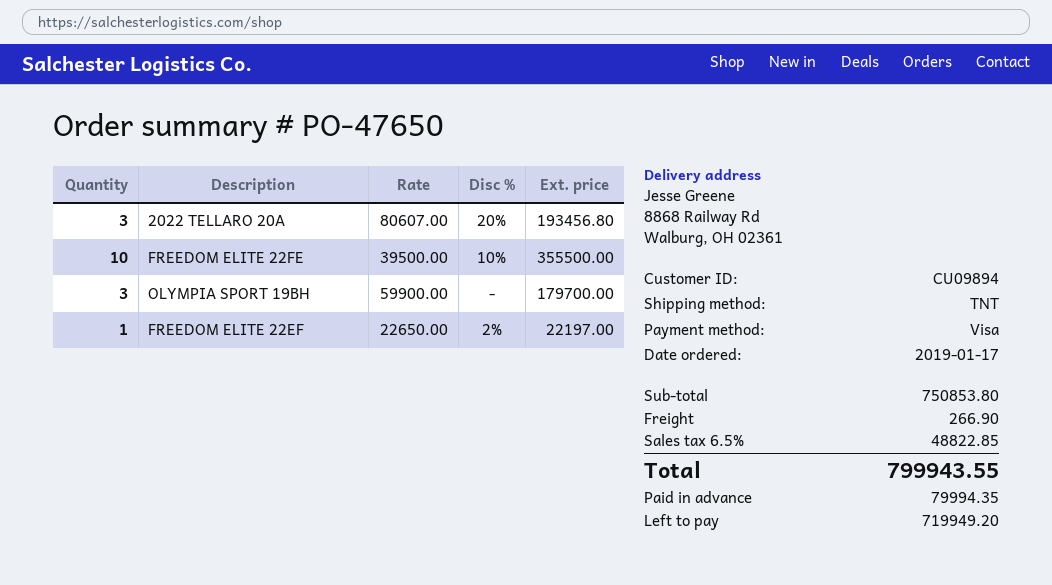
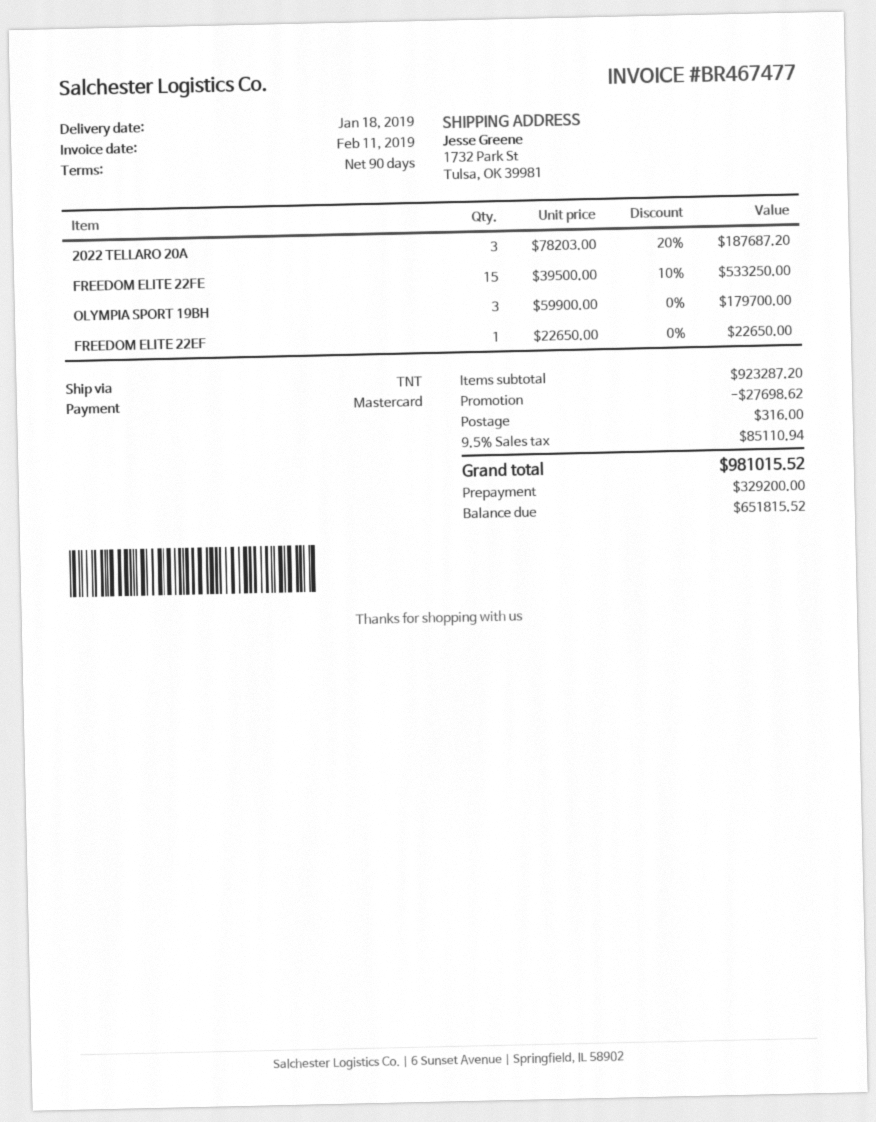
payment method: Visa -> Mastercard
ship to: 8868 Railway Rd, Walburg, OH 02361 -> 1732 Park St, Tulsa, OK 39981
2022 TELLARO 20A: 3 x 80607.00 - 20% = 193456.80 -> 3 x 78203.00 - 20% = 187687.20
FREEDOM ELITE 22FE: 10 x 39500.00 - 10% = 355500.00 -> 15 x 39500.00 - 10% = 533250.00
FREEDOM ELITE 22EF: 1 x 22650.00 - 2% = 22197.00 -> 1 x 22650.00 = 22650.00
subtotal: 750853.80 -> 923287.20
discount: none -> 27698.62
shipping: 266.90 -> 316.00
tax: 6.5% = 48822.85 -> 9.5% = 85110.94
total: 799943.55 -> 981015.52
deposit: 79994.35 -> 329200.00
balance: 719949.20 -> 651815.52

